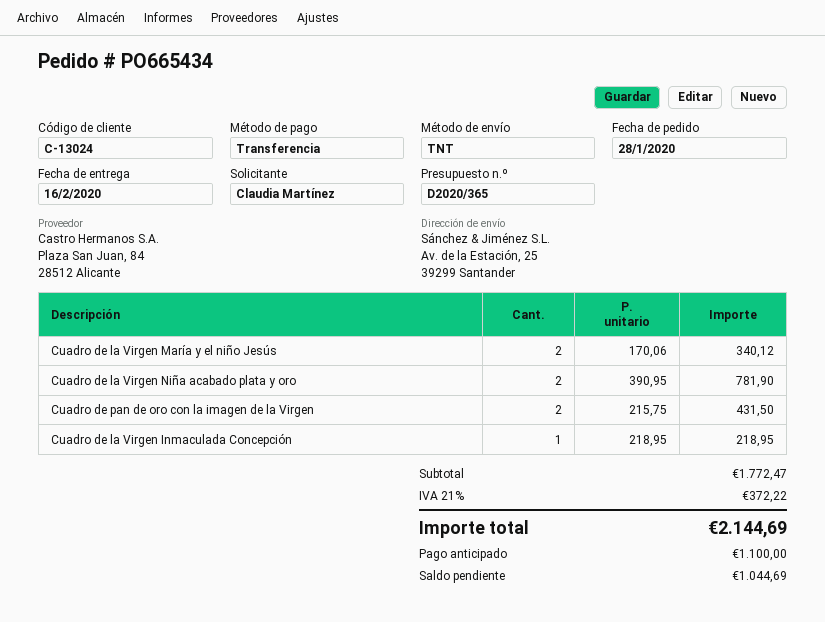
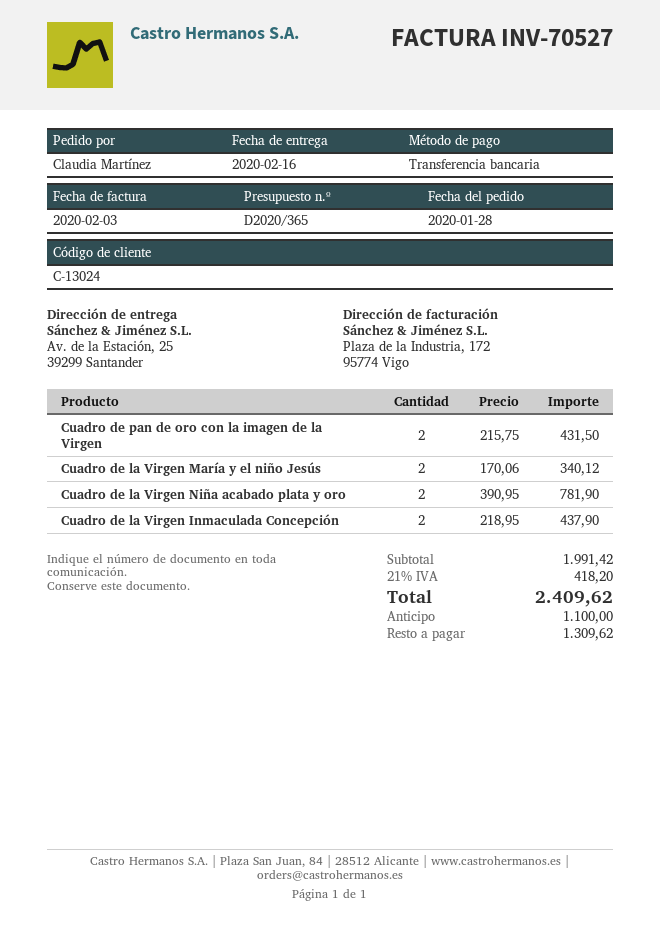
Cuadro de la Virgen Inmaculada Concepción: 1 x 218.95 = 218.95 -> 2 x 218.95 = 437.90
subtotal: 1772.47 -> 1991.42
tax: 21% = 372.22 -> 21% = 418.20
total: 2144.69 -> 2409.62
balance: 1044.69 -> 1309.62

